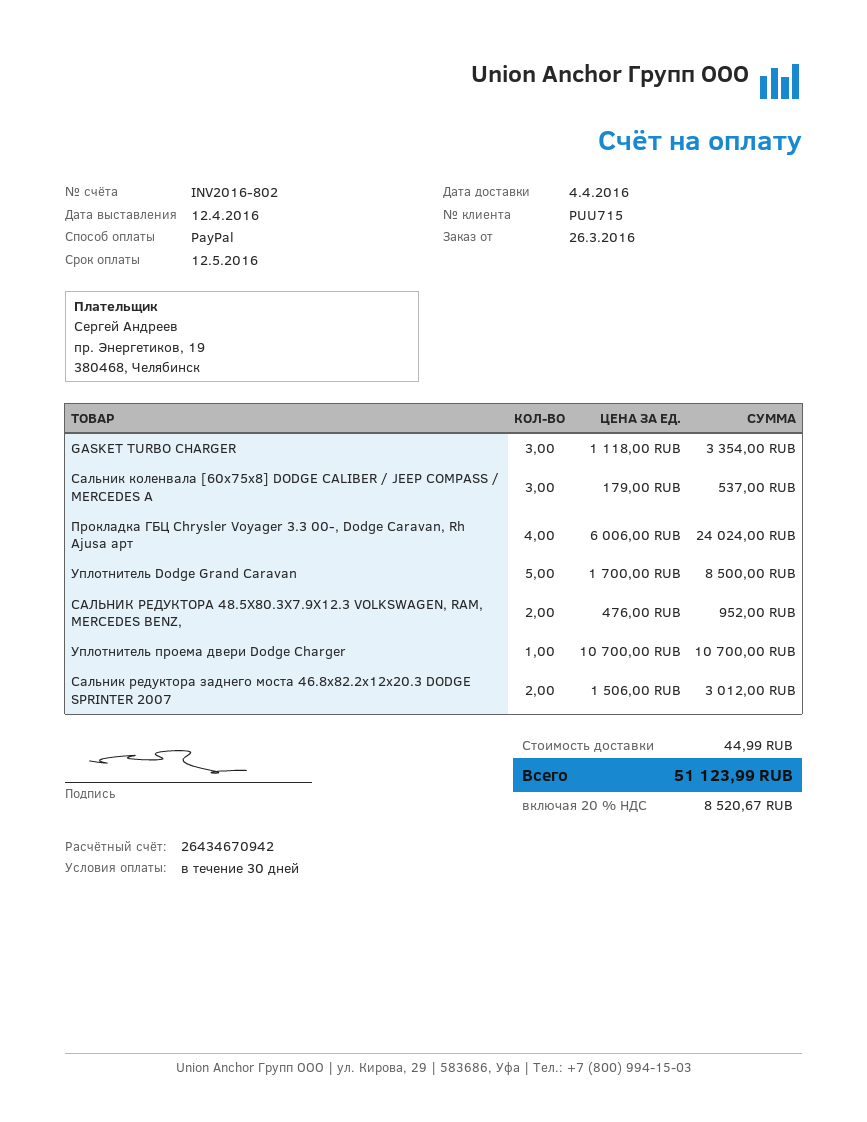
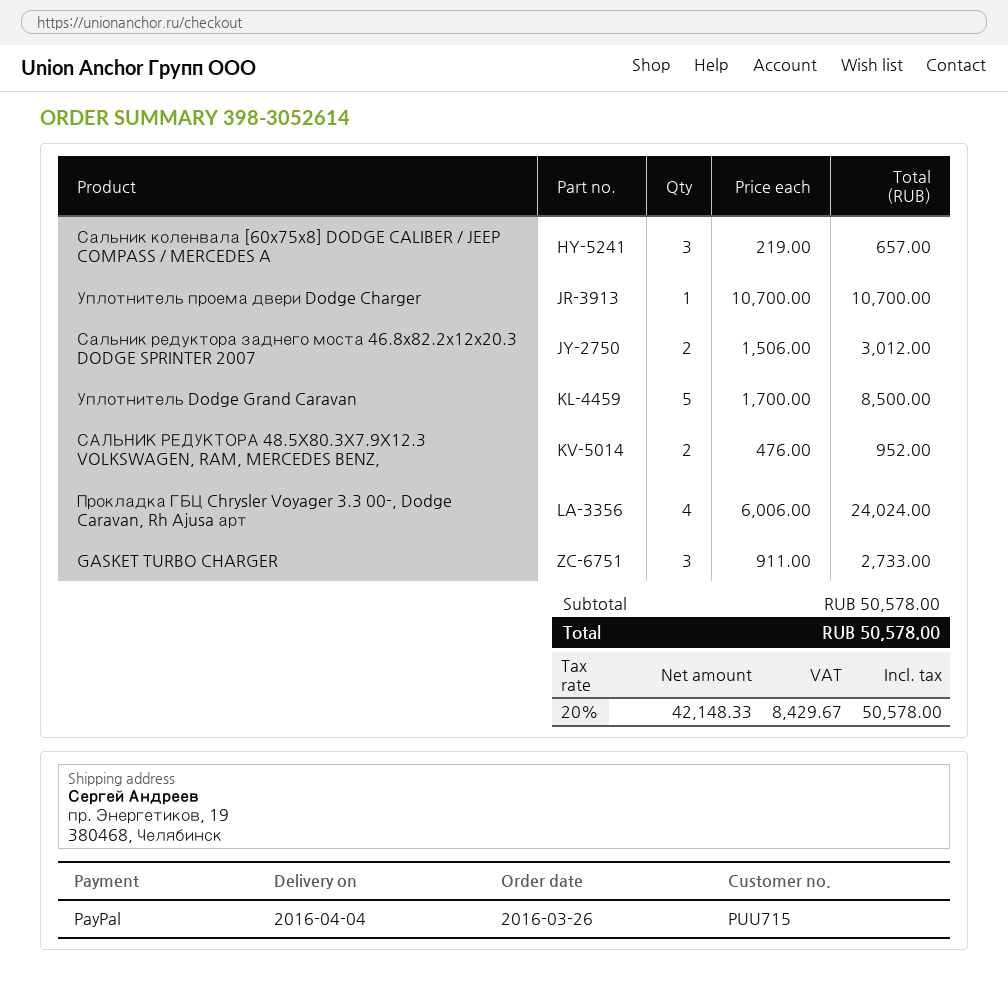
GASKET TURBO CHARGER: 3 x 1118.00 = 3354.00 -> 3 x 911.00 = 2733.00
Сальник коленвала [60x75x8] DODGE CALIBER / JEEP COMPASS / MERCEDES A: 3 x 179.00 = 537.00 -> 3 x 219.00 = 657.00
shipping: 44.99 -> none
tax: 20% = 8520.67 -> 20% = 8429.67
total: 51123.99 -> 50578.00

